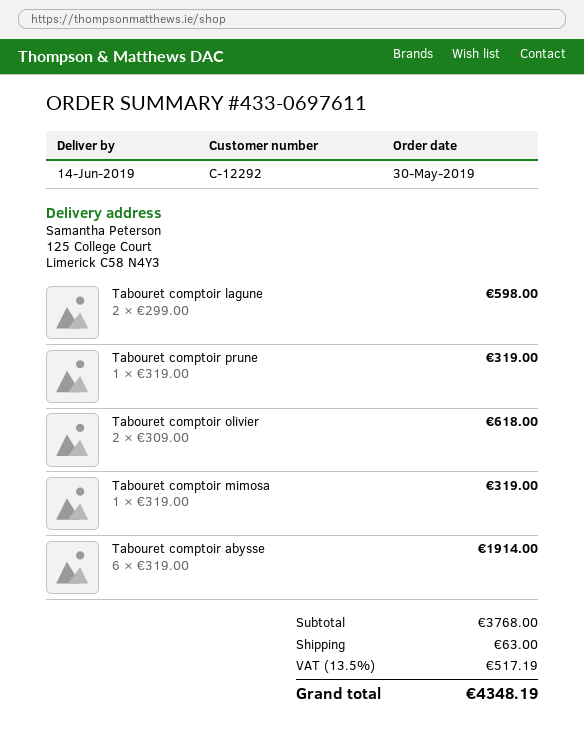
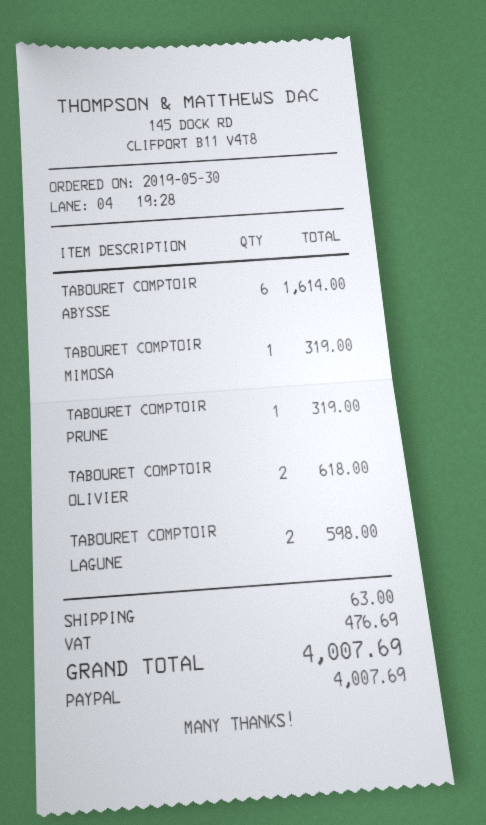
Tabouret comptoir abysse: 6 for 1914.00 -> 6 for 1614.00
tax: 517.19 -> 476.69
total: 4348.19 -> 4007.69

